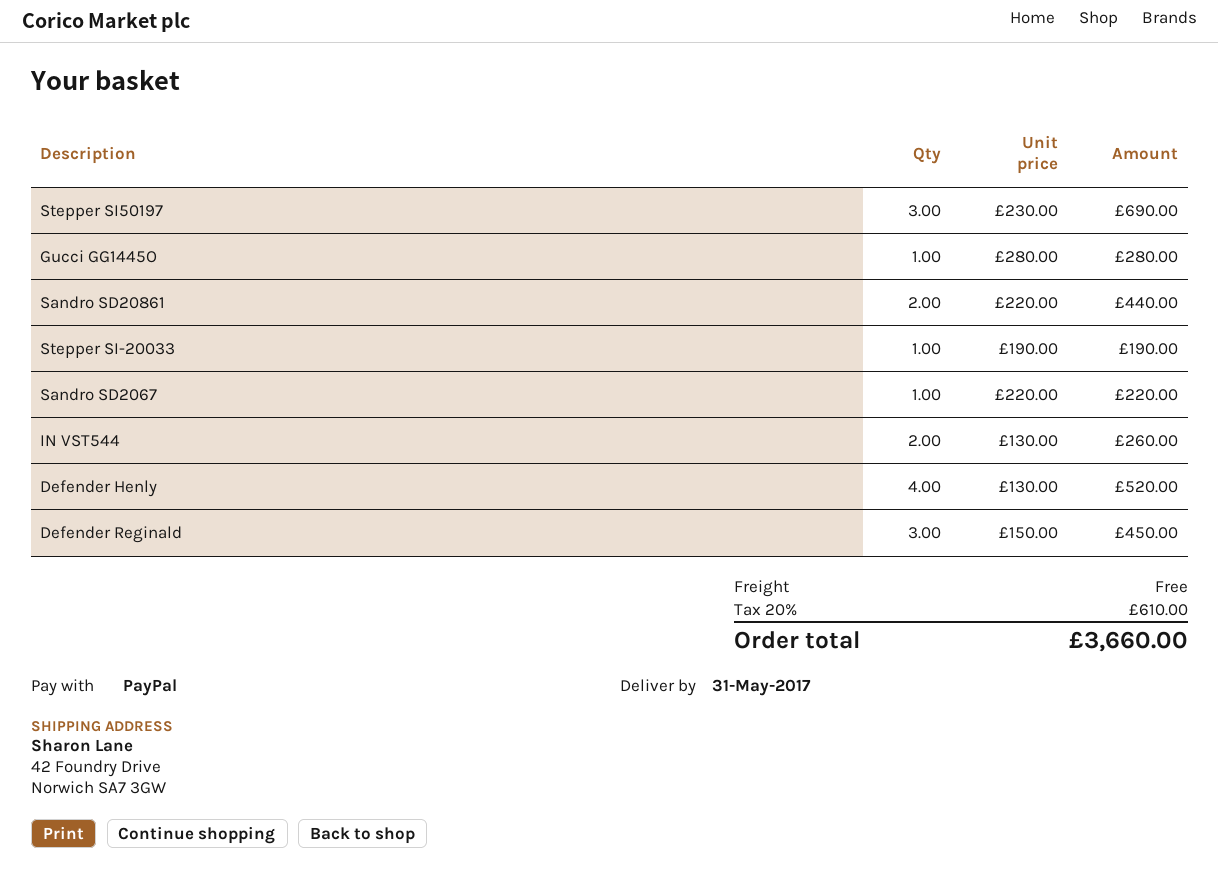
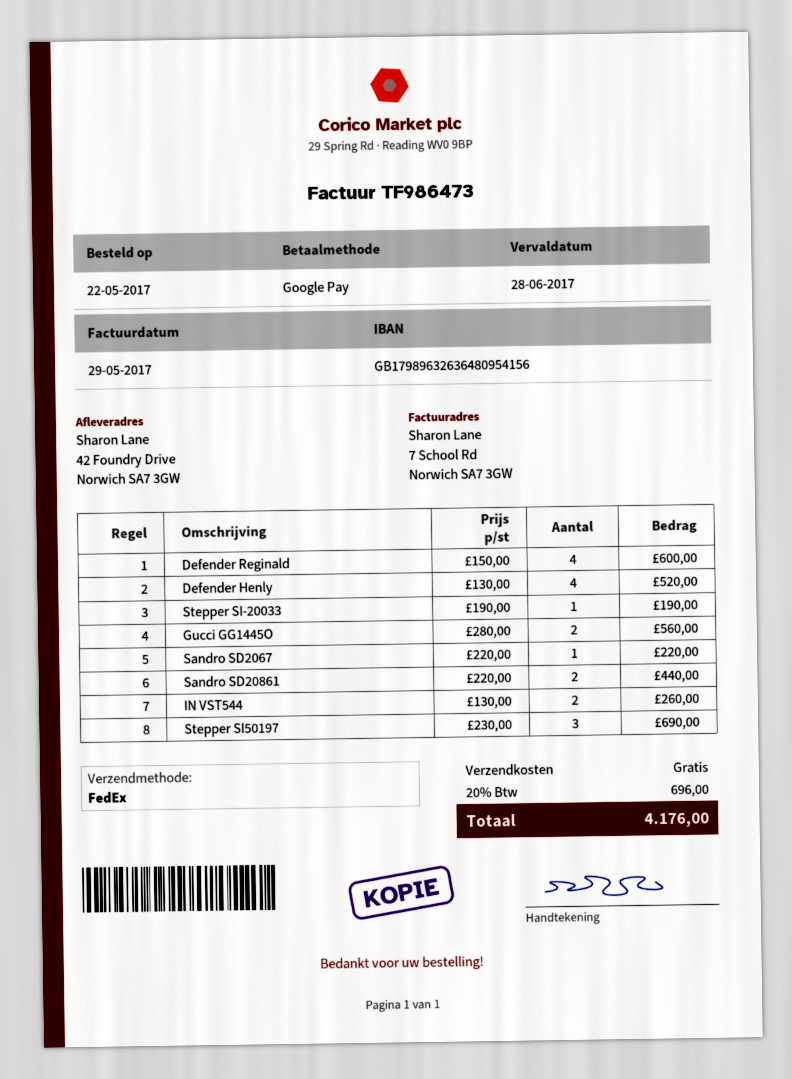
payment method: PayPal -> Google Pay
Gucci GG1445O: 1 x 280.00 = 280.00 -> 2 x 280.00 = 560.00
Defender Reginald: 3 x 150.00 = 450.00 -> 4 x 150.00 = 600.00
tax: 20% = 610.00 -> 20% = 696.00
total: 3660.00 -> 4176.00

